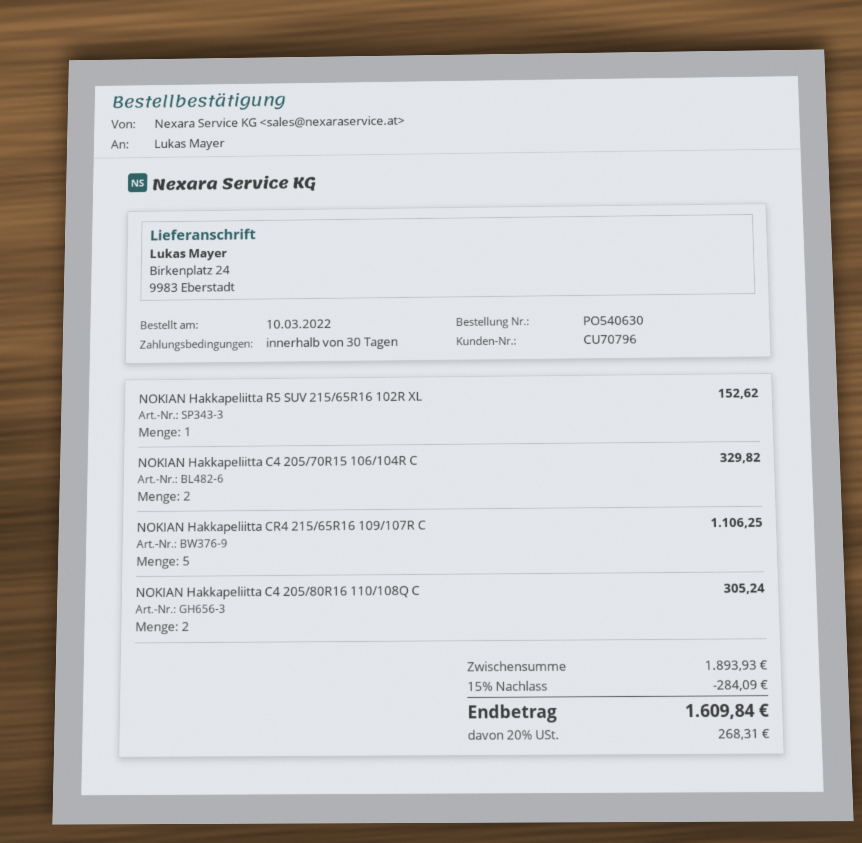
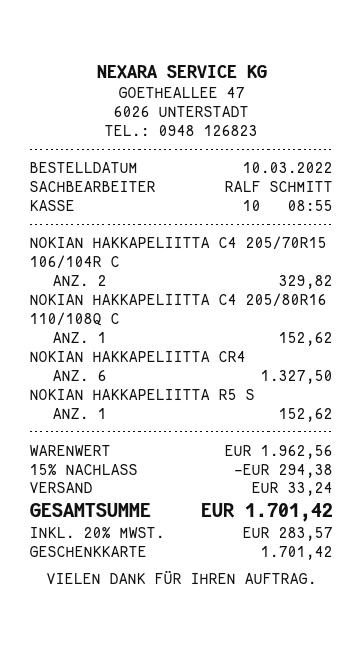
NOKIAN Hakkapeliitta CR4 215/65R16 109/107R C: 5 for 1106.25 -> 6 for 1327.50
NOKIAN Hakkapeliitta C4 205/80R16 110/108Q C: 2 for 305.24 -> 1 for 152.62
subtotal: 1893.93 -> 1962.56
discount: 15% = 284.09 -> 15% = 294.38
shipping: none -> 33.24
tax: 20% = 268.31 -> 20% = 283.57
total: 1609.84 -> 1701.42

